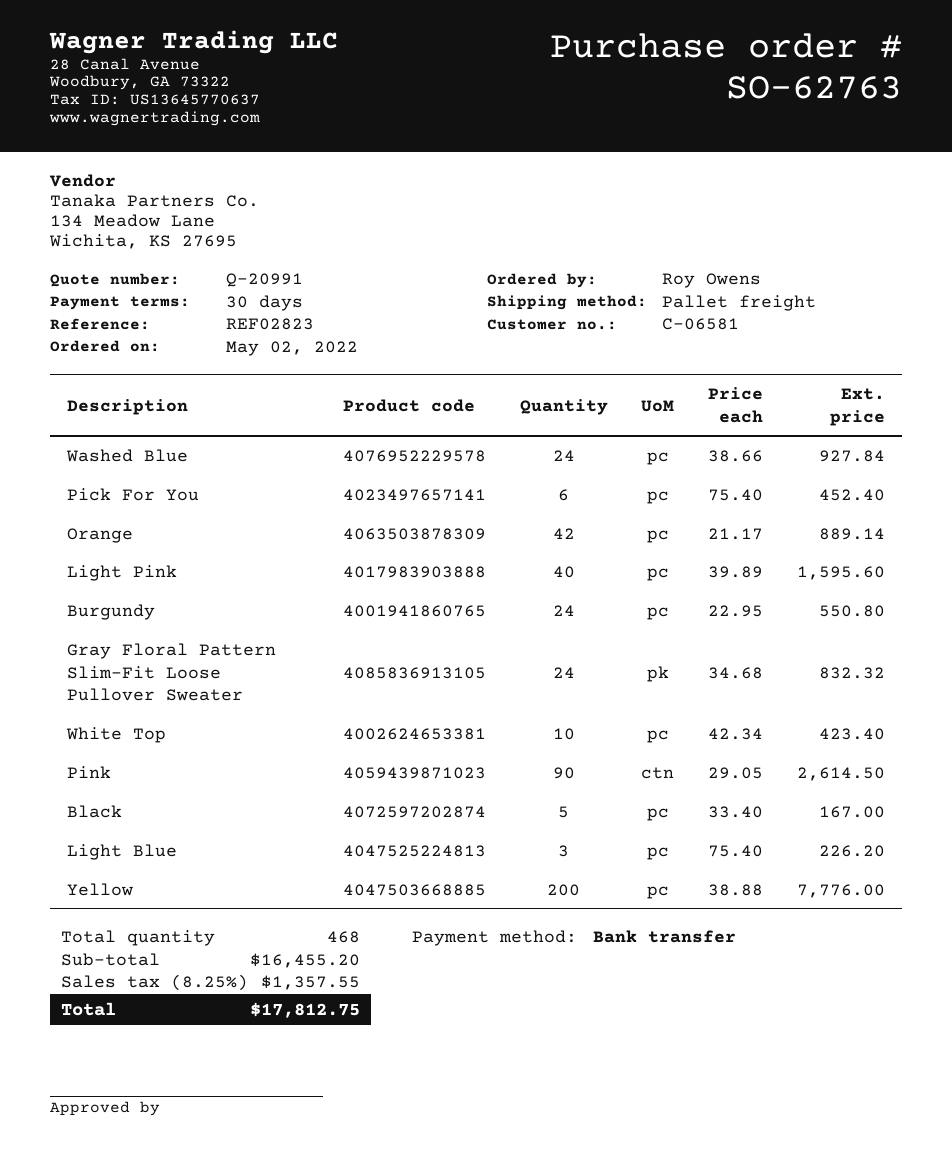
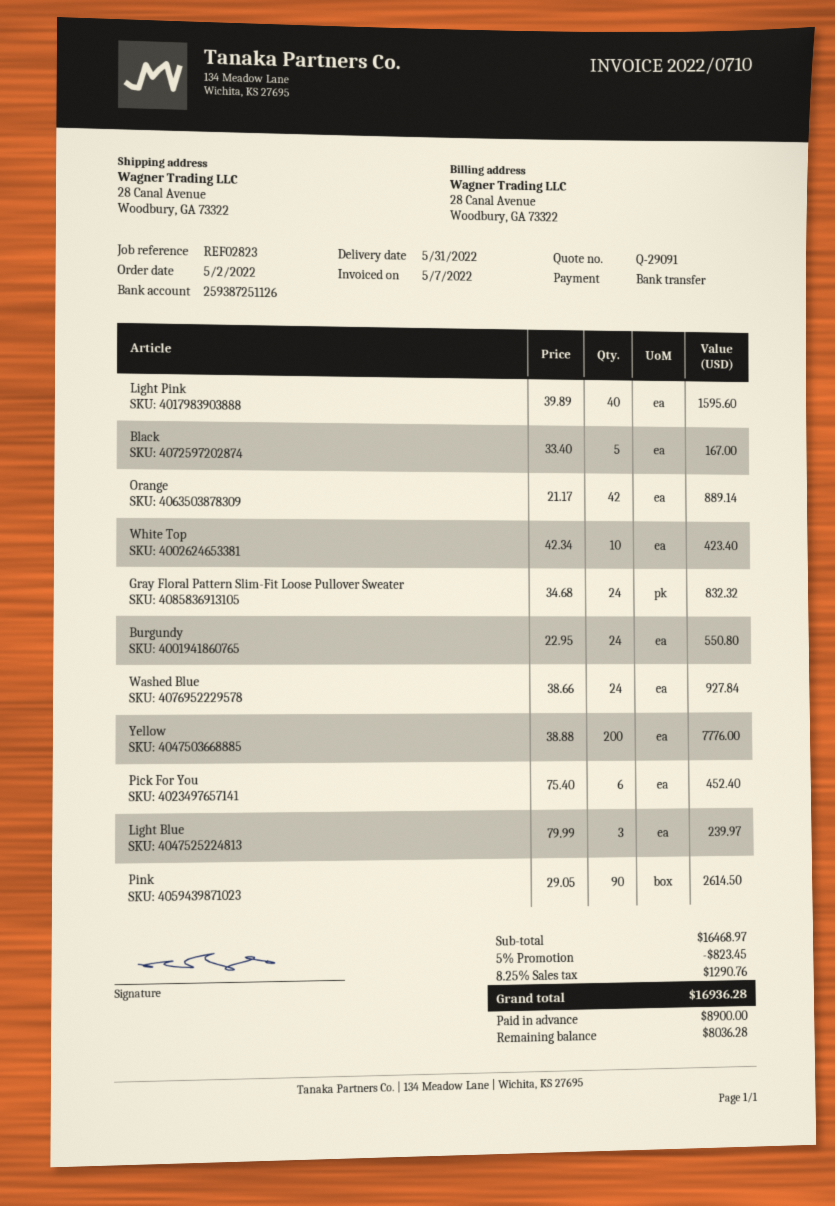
quote number: Q-20991 -> Q-29091
Light Blue: 3 x 75.40 = 226.20 -> 3 x 79.99 = 239.97
subtotal: 16455.20 -> 16468.97
discount: none -> 5% = 823.45
tax: 8.25% = 1357.55 -> 8.25% = 1290.76
total: 17812.75 -> 16936.28

